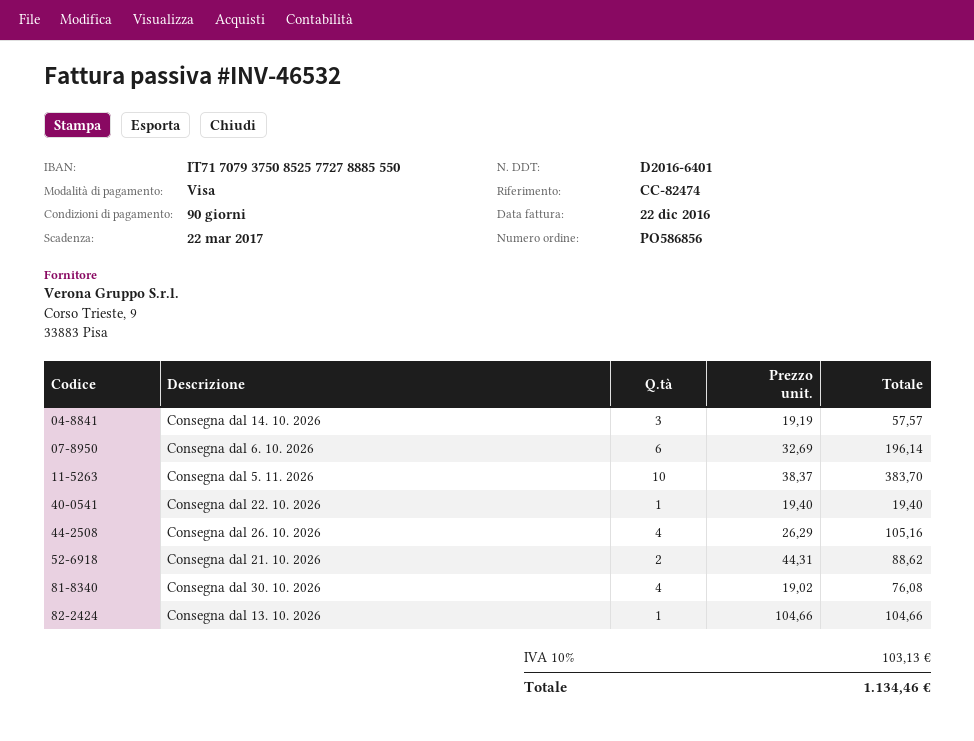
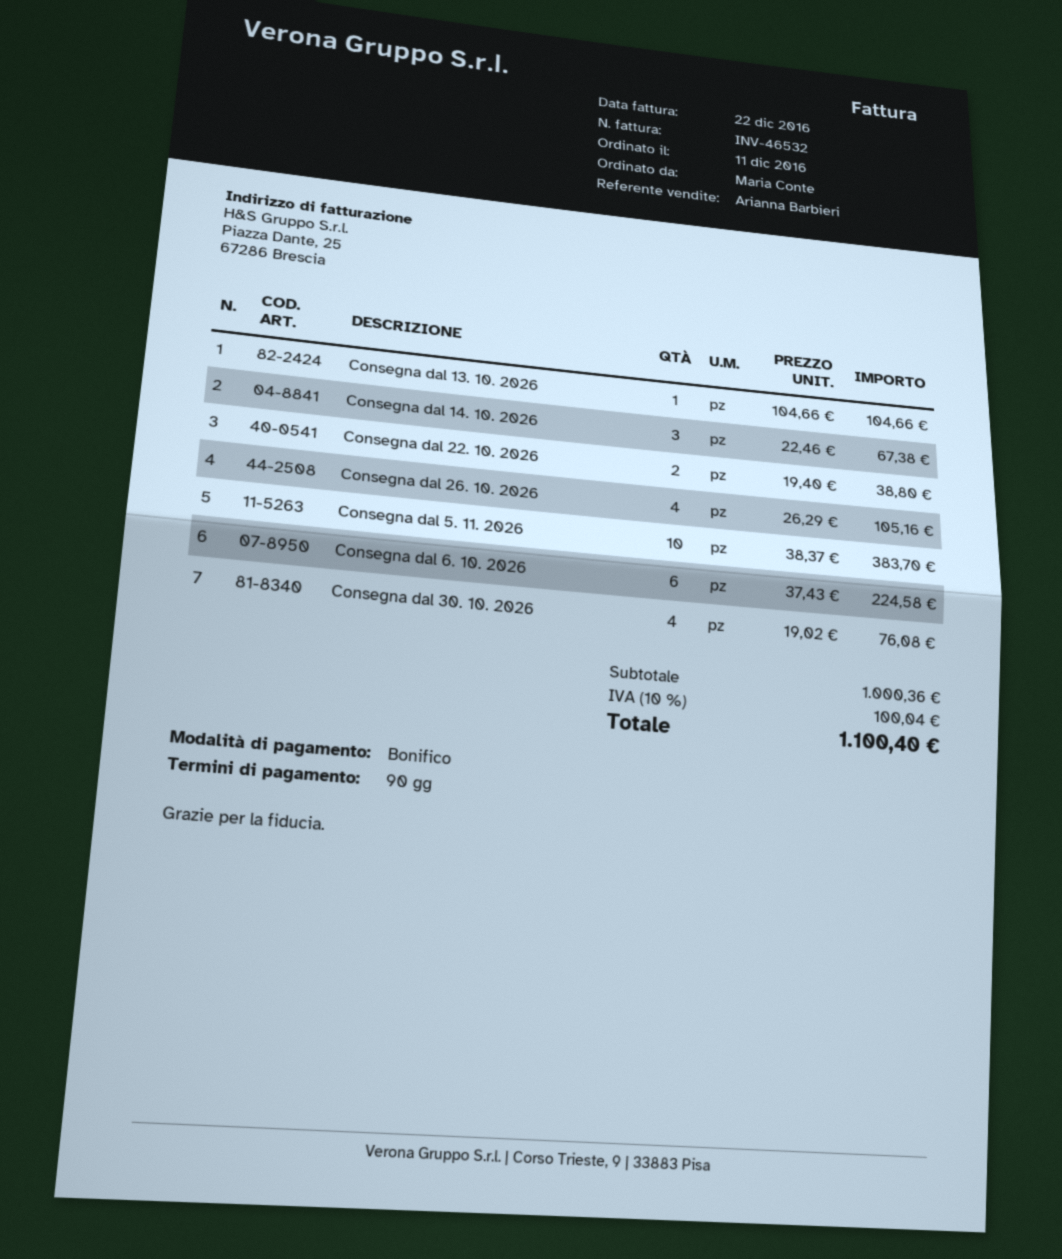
payment method: Visa -> bank transfer
Consegna dal 14. 10. 2026: 3 x 19.19 = 57.57 -> 3 x 22.46 = 67.38
Consegna dal 6. 10. 2026: 6 x 32.69 = 196.14 -> 6 x 37.43 = 224.58
Consegna dal 22. 10. 2026: 1 x 19.40 = 19.40 -> 2 x 19.40 = 38.80
Consegna dal 21. 10. 2026: 2 x 44.31 = 88.62 -> none
tax: 10% = 103.13 -> 10% = 100.04
total: 1134.46 -> 1100.40

